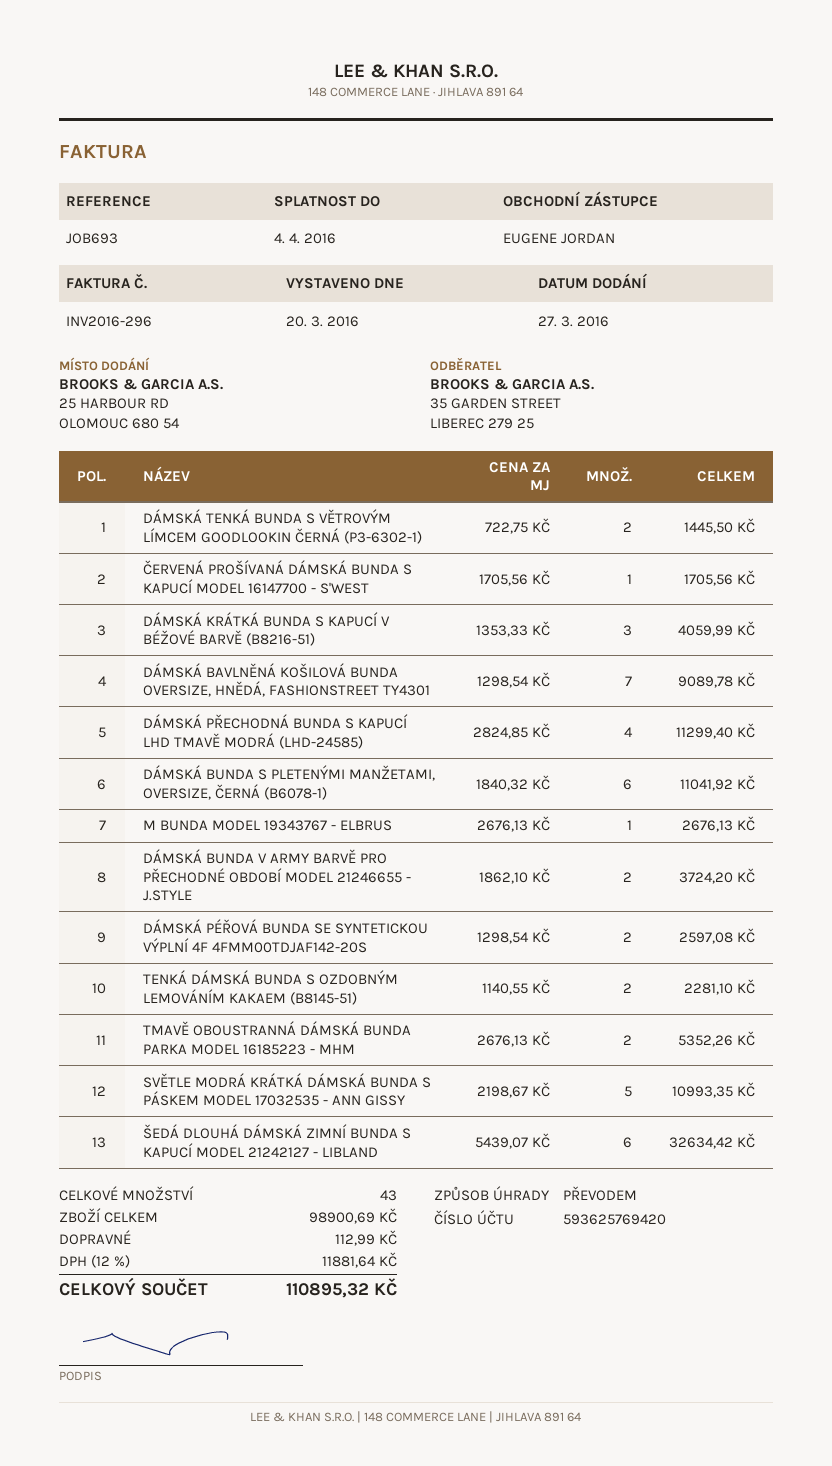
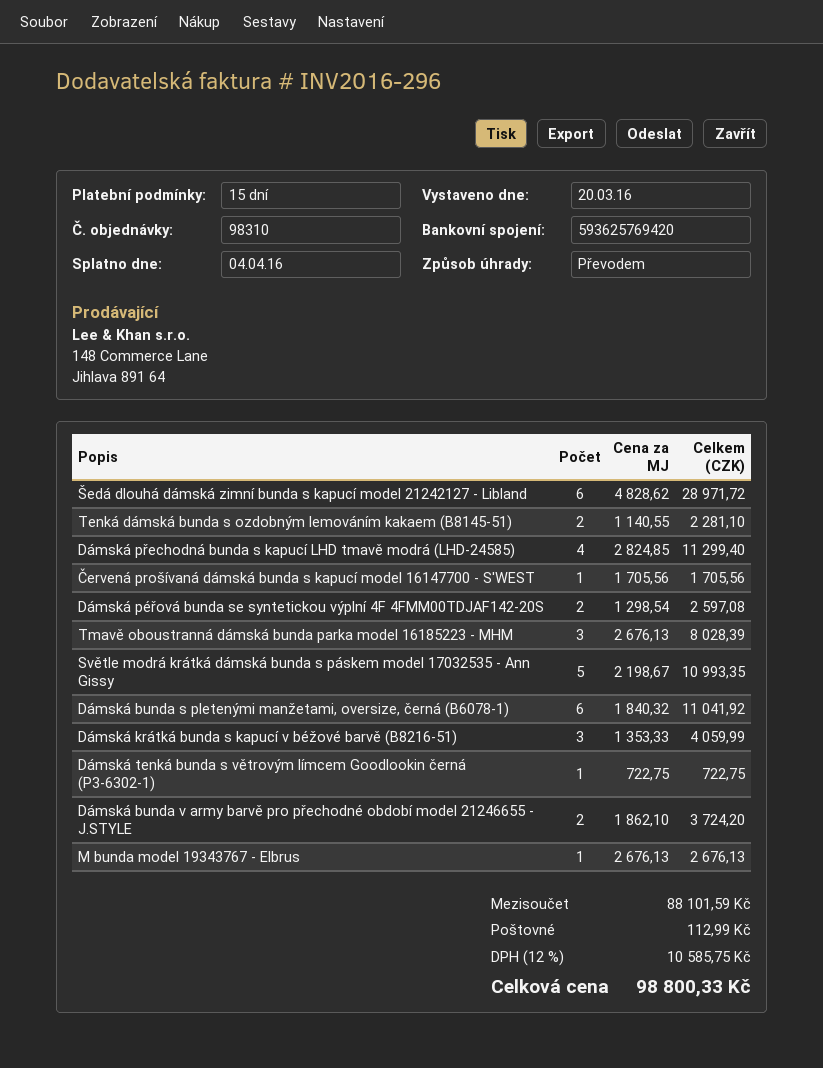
DÁMSKÁ TENKÁ BUNDA S VĚTROVÝM LÍMCEM GOODLOOKIN ČERNÁ (P3-6302-1): 2 x 722.75 = 1445.50 -> 1 x 722.75 = 722.75
DÁMSKÁ BAVLNĚNÁ KOŠILOVÁ BUNDA OVERSIZE, HNĚDÁ, FASHIONSTREET TY4301: 7 x 1298.54 = 9089.78 -> none
TMAVĚ OBOUSTRANNÁ DÁMSKÁ BUNDA PARKA MODEL 16185223 - MHM: 2 x 2676.13 = 5352.26 -> 3 x 2676.13 = 8028.39
ŠEDÁ DLOUHÁ DÁMSKÁ ZIMNÍ BUNDA S KAPUCÍ MODEL 21242127 - LIBLAND: 6 x 5439.07 = 32634.42 -> 6 x 4828.62 = 28971.72
subtotal: 98900.69 -> 88101.59
tax: 12% = 11881.64 -> 12% = 10585.75
total: 110895.32 -> 98800.33

